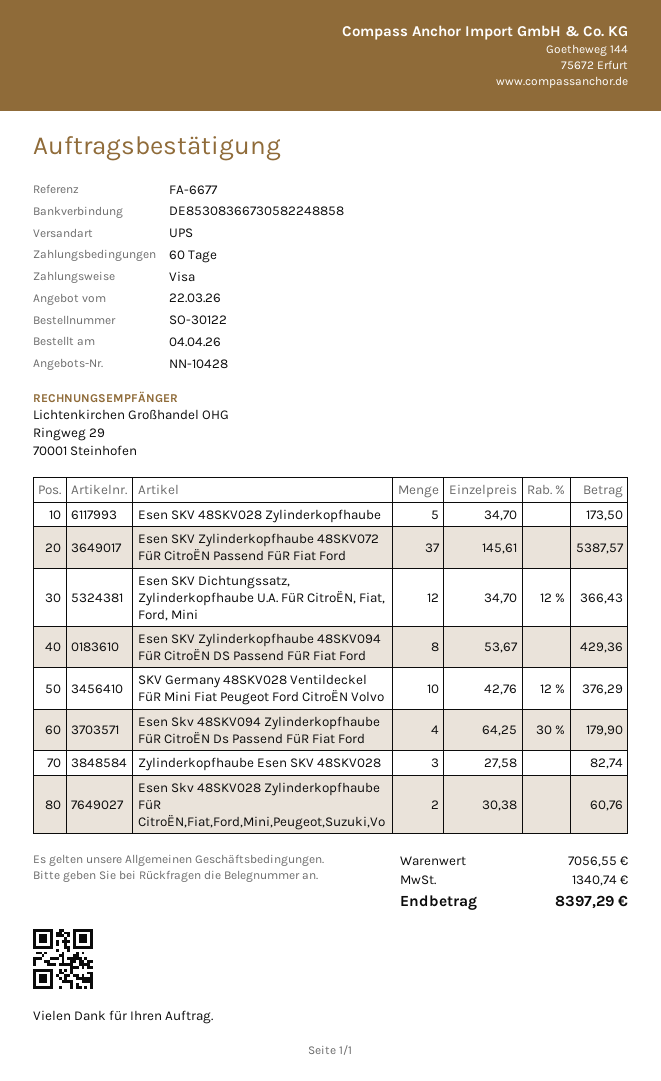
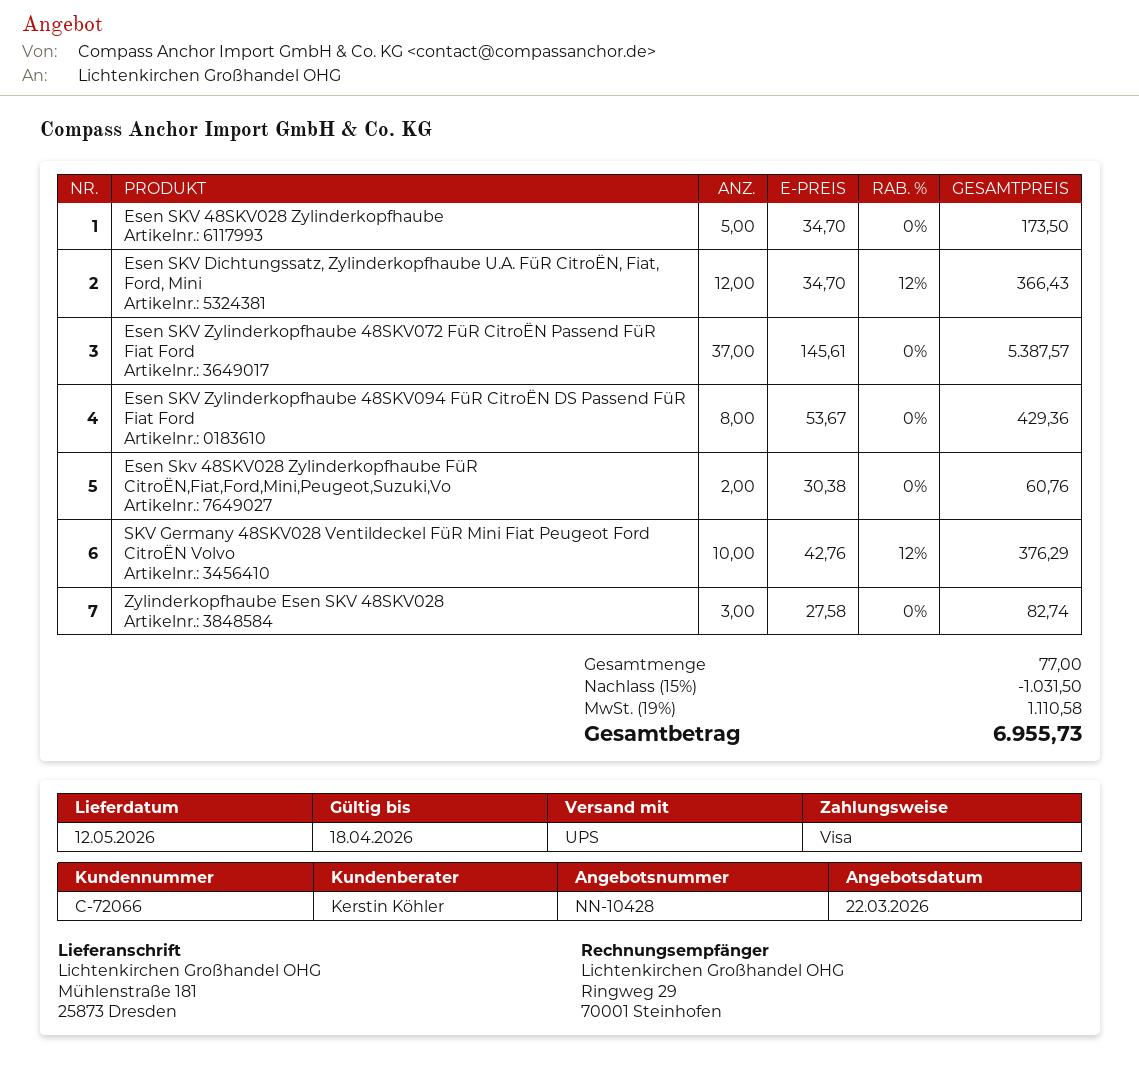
Esen Skv 48SKV094 Zylinderkopfhaube FüR CitroËN Ds Passend FüR Fiat Ford: 4 x 64.25 - 30% = 179.90 -> none
discount: none -> 15% = 1031.50
tax: 1340.74 -> 1110.58
total: 8397.29 -> 6955.73

